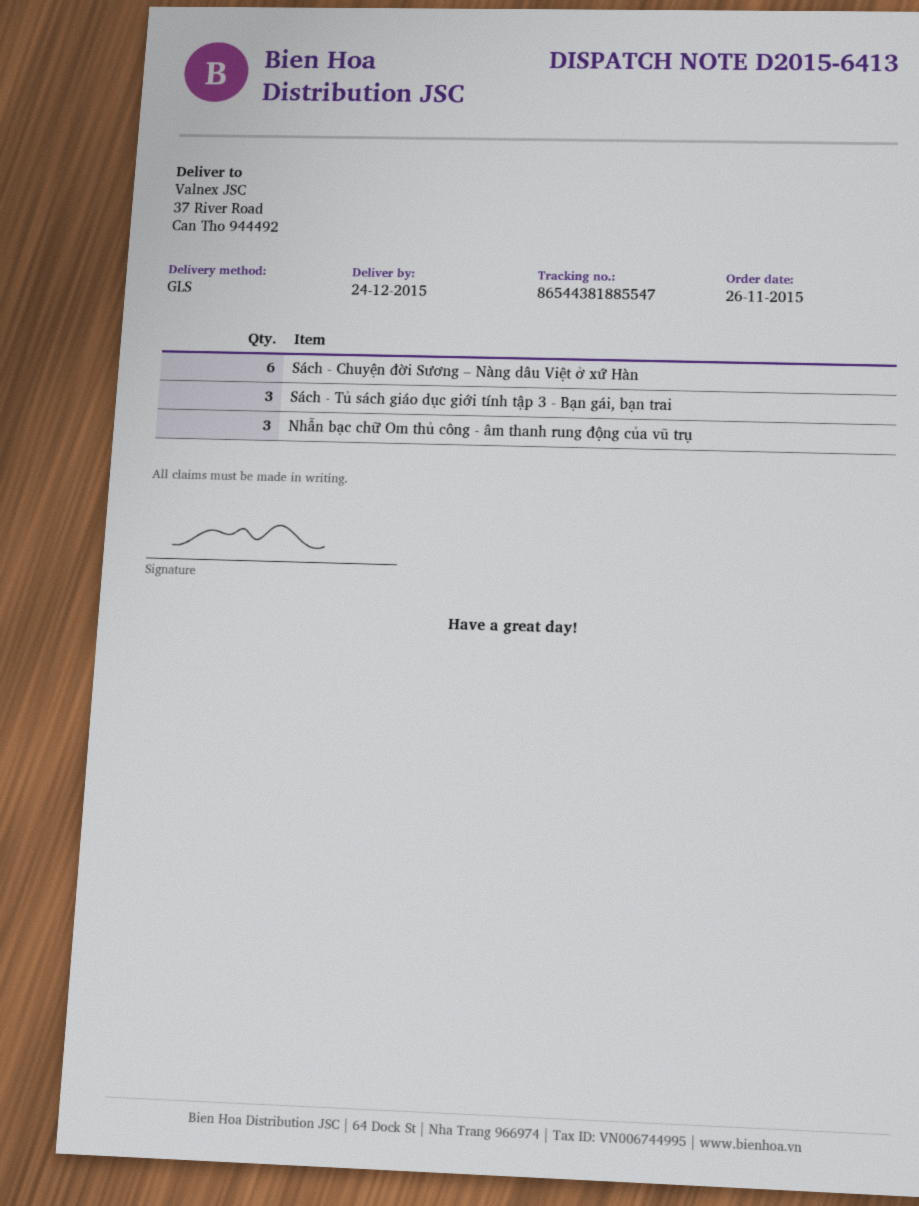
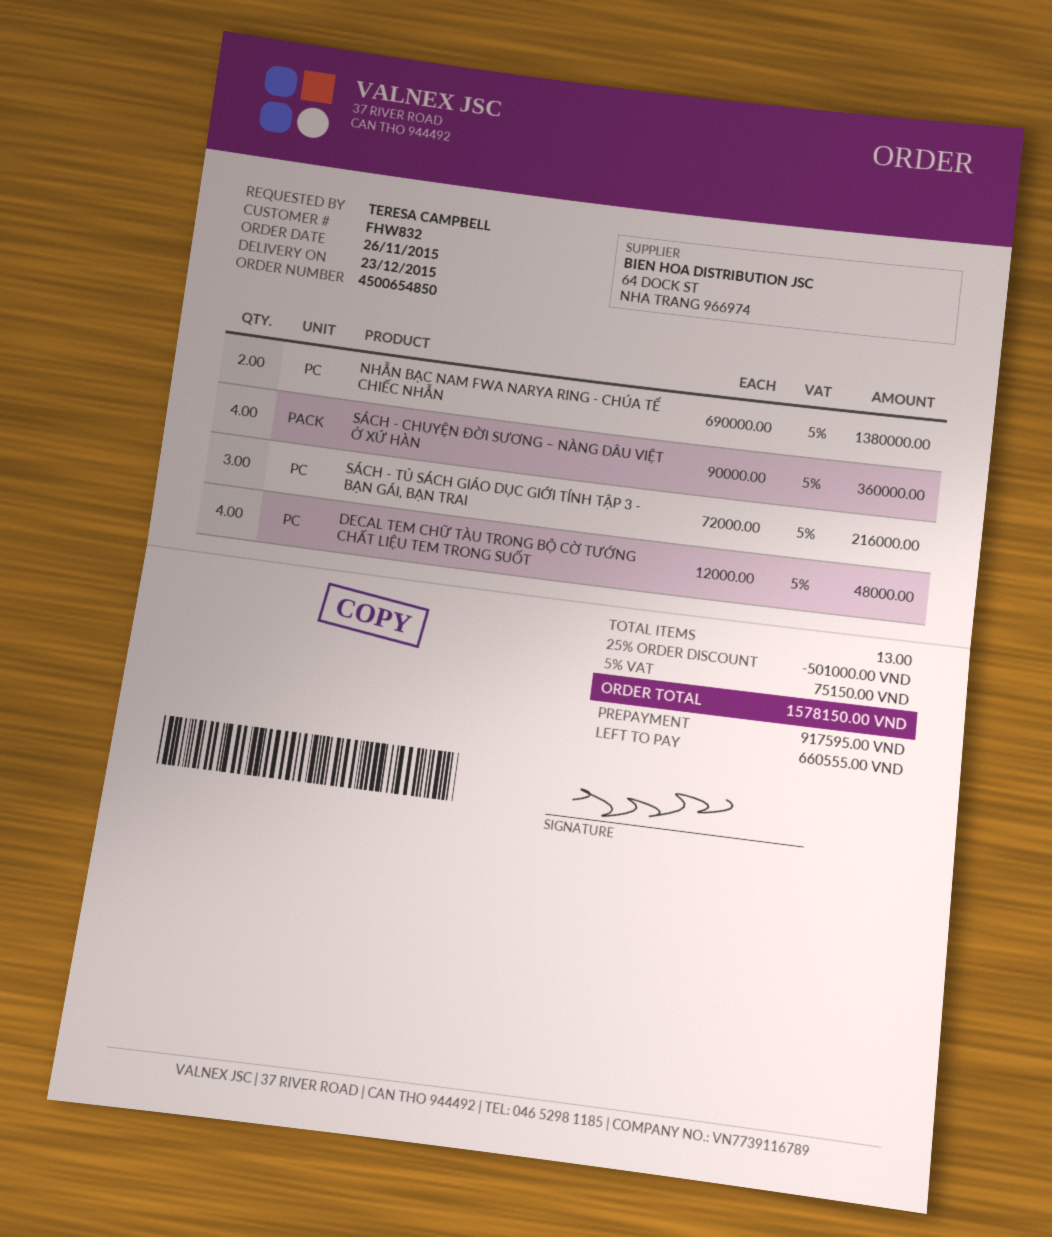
delivery date: 2015-12-24 -> 2015-12-23
Sách - Chuyện đời Sương – Nàng dâu Việt ở xứ Hàn: 6 -> 4
Nhẫn bạc chữ Om thủ công - âm thanh rung động của vũ trụ: 3 -> none
NHẪN BẠC NAM FWA NARYA RING - CHÚA TỂ CHIẾC NHẪN: none -> 2
DECAL TEM CHỮ TÀU TRONG BỘ CỜ TƯỚNG CHẤT LIỆU TEM TRONG SUỐT: none -> 4

